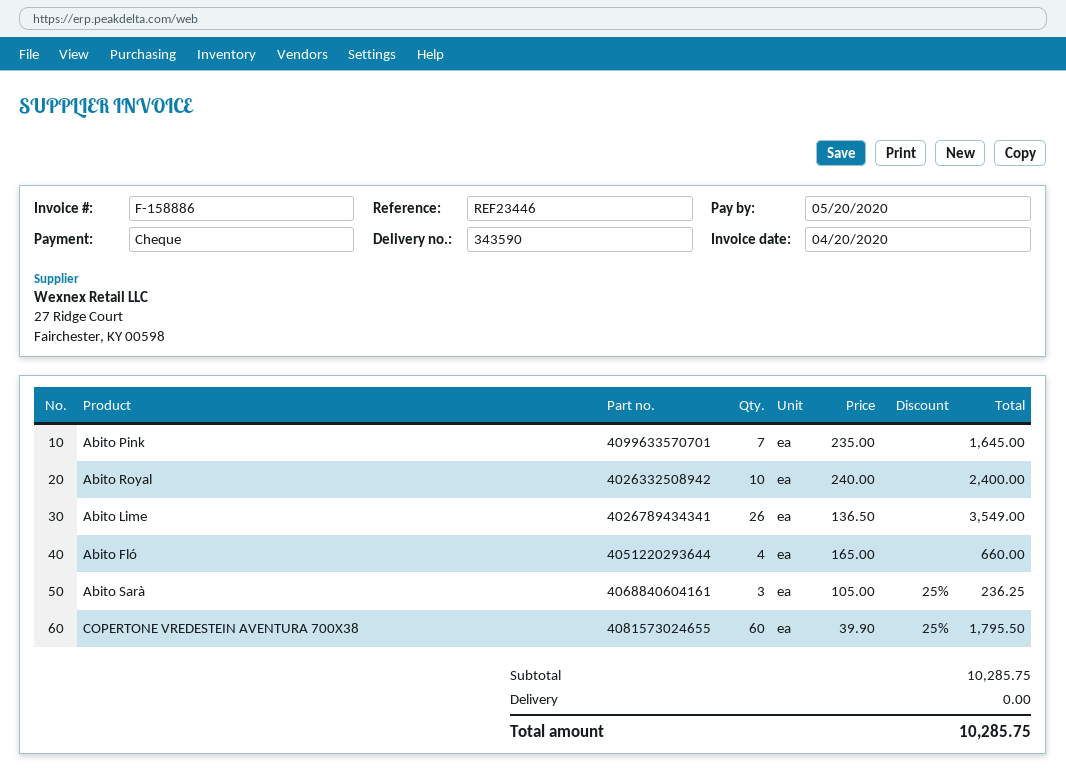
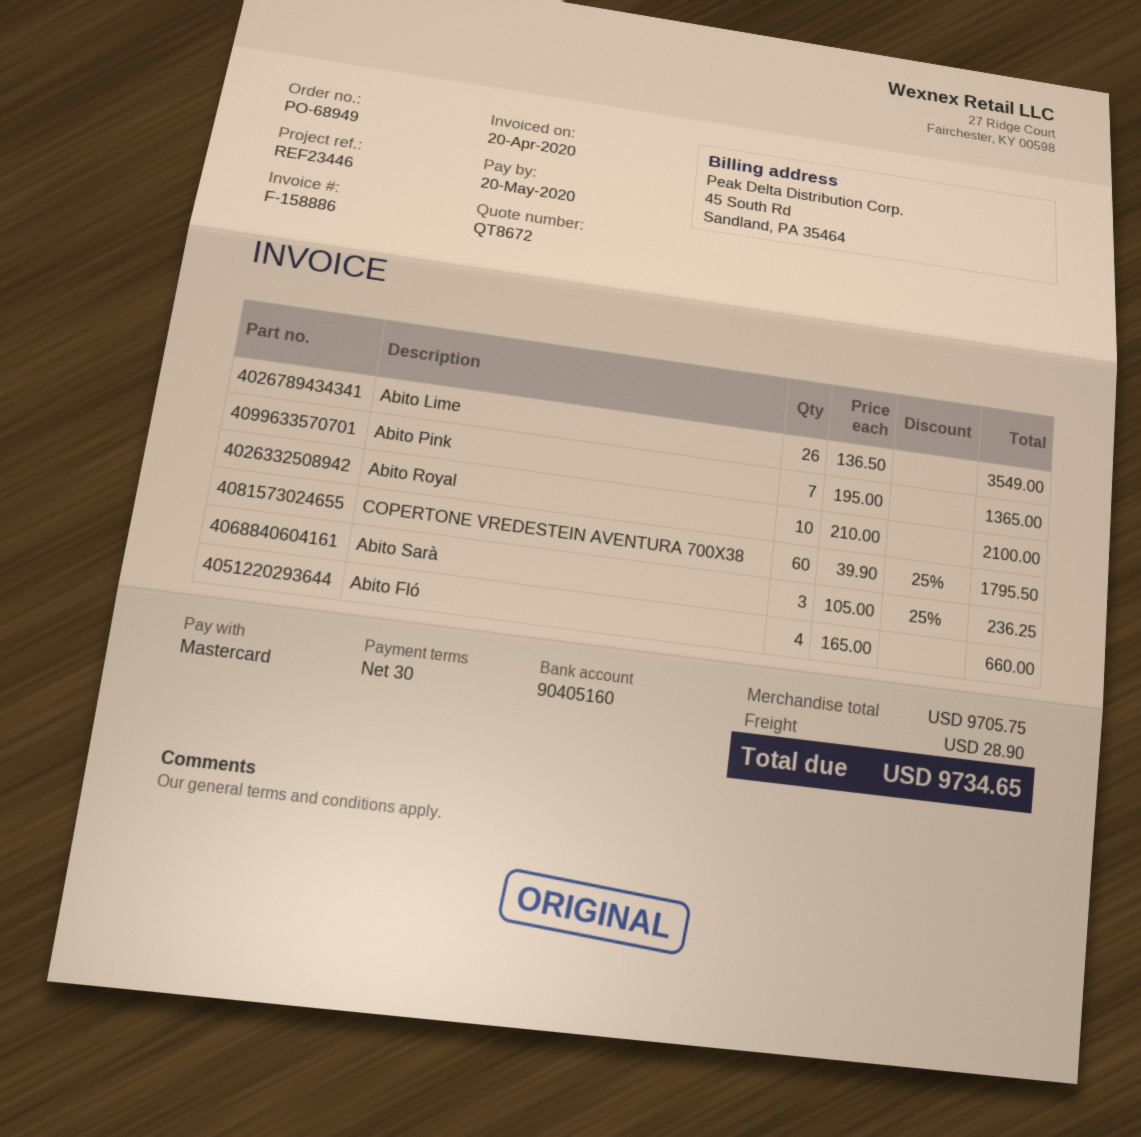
payment method: cheque -> Mastercard
Abito Pink: 7 x 235.00 = 1645.00 -> 7 x 195.00 = 1365.00
Abito Royal: 10 x 240.00 = 2400.00 -> 10 x 210.00 = 2100.00
subtotal: 10285.75 -> 9705.75
shipping: 0.00 -> 28.90
total: 10285.75 -> 9734.65

